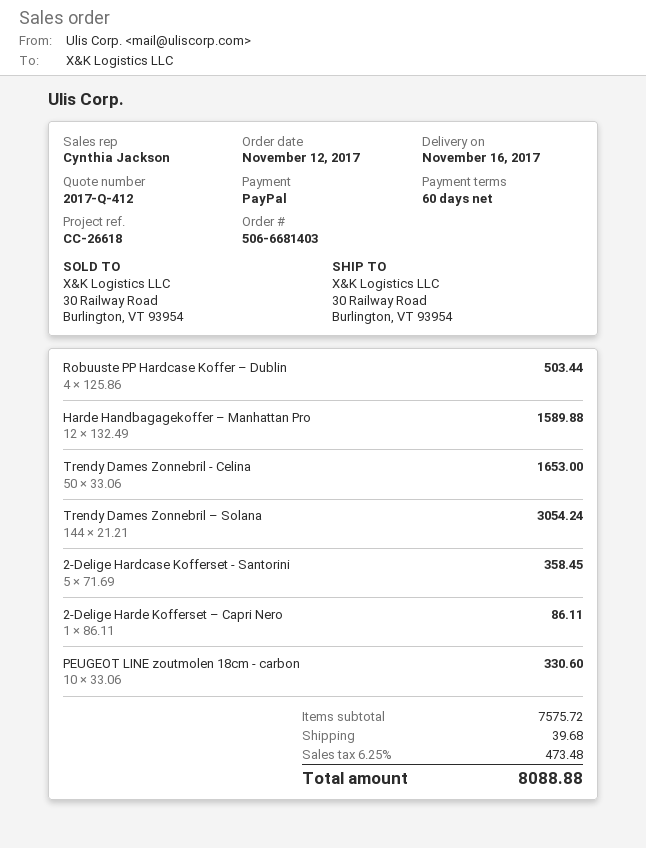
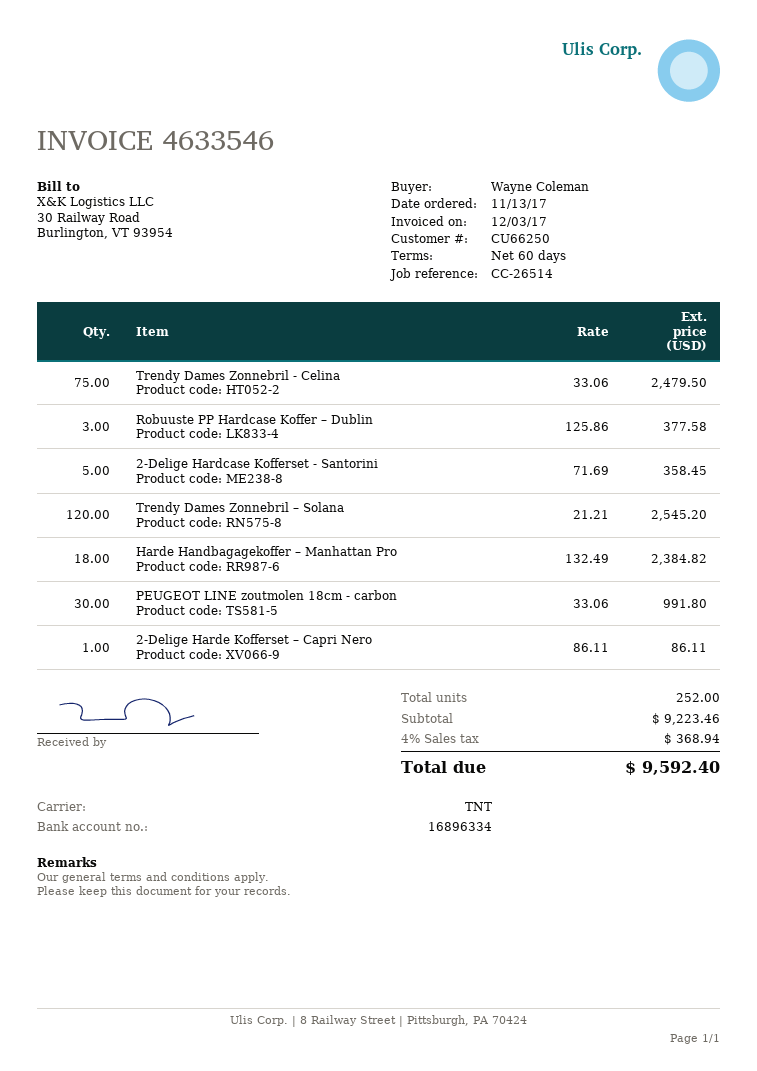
order date: 2017-11-12 -> 2017-11-13
reference: CC-26618 -> CC-26514
Robuuste PP Hardcase Koffer – Dublin: 4 x 125.86 = 503.44 -> 3 x 125.86 = 377.58
Harde Handbagagekoffer – Manhattan Pro: 12 x 132.49 = 1589.88 -> 18 x 132.49 = 2384.82
Trendy Dames Zonnebril - Celina: 50 x 33.06 = 1653.00 -> 75 x 33.06 = 2479.50
Trendy Dames Zonnebril – Solana: 144 x 21.21 = 3054.24 -> 120 x 21.21 = 2545.20
PEUGEOT LINE zoutmolen 18cm - carbon: 10 x 33.06 = 330.60 -> 30 x 33.06 = 991.80
subtotal: 7575.72 -> 9223.46
shipping: 39.68 -> none
tax: 6.25% = 473.48 -> 4% = 368.94
total: 8088.88 -> 9592.40

